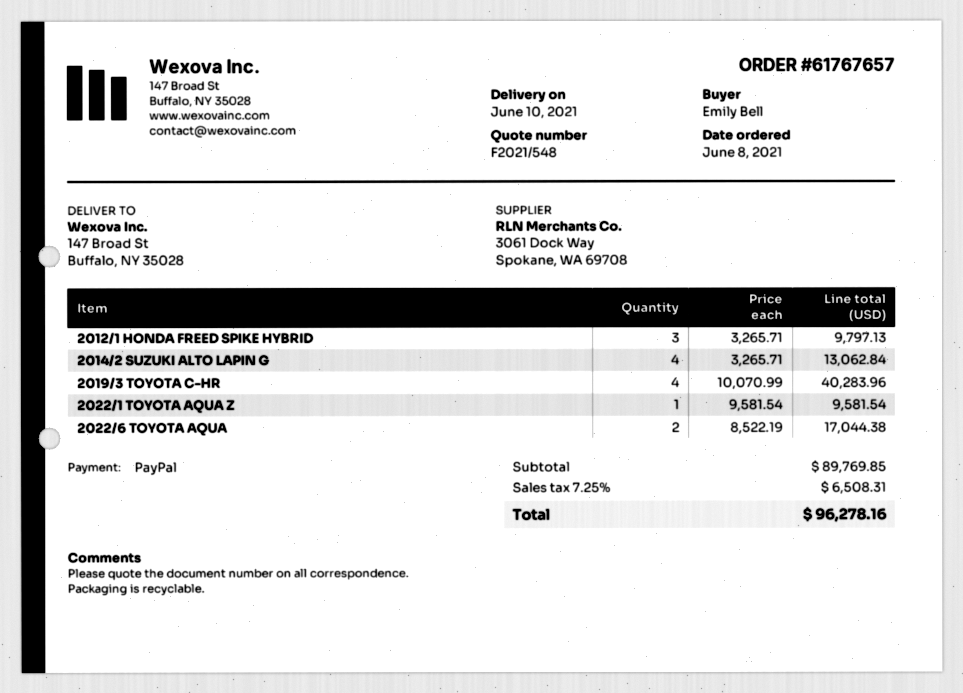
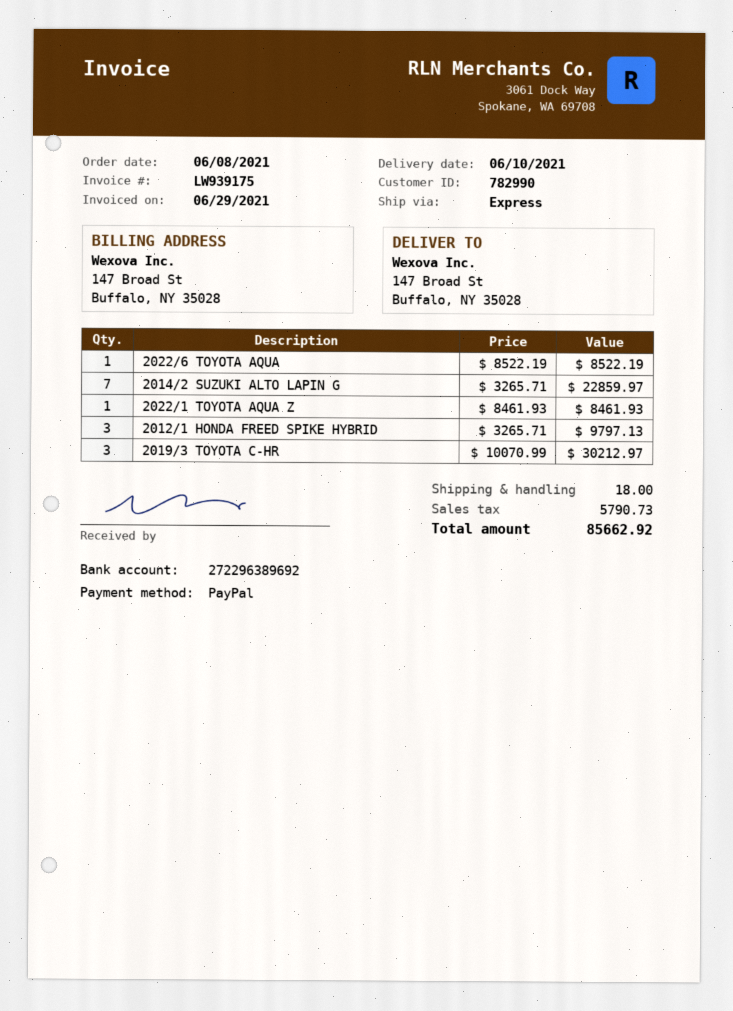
2014/2 SUZUKI ALTO LAPIN G: 4 x 3265.71 = 13062.84 -> 7 x 3265.71 = 22859.97
2019/3 TOYOTA C-HR: 4 x 10070.99 = 40283.96 -> 3 x 10070.99 = 30212.97
2022/1 TOYOTA AQUA Z: 1 x 9581.54 = 9581.54 -> 1 x 8461.93 = 8461.93
2022/6 TOYOTA AQUA: 2 x 8522.19 = 17044.38 -> 1 x 8522.19 = 8522.19
shipping: none -> 18.00
tax: 6508.31 -> 5790.73
total: 96278.16 -> 85662.92

